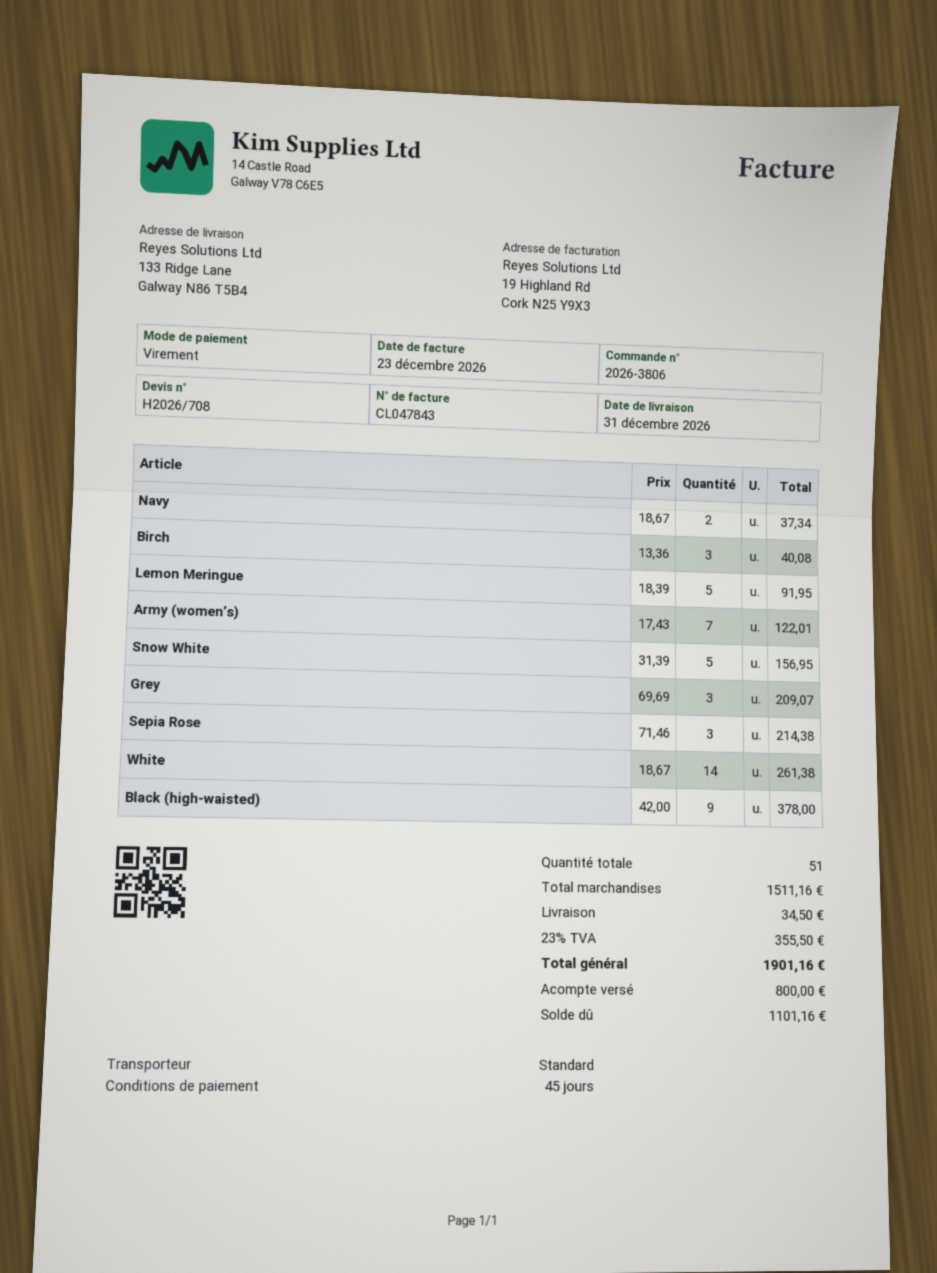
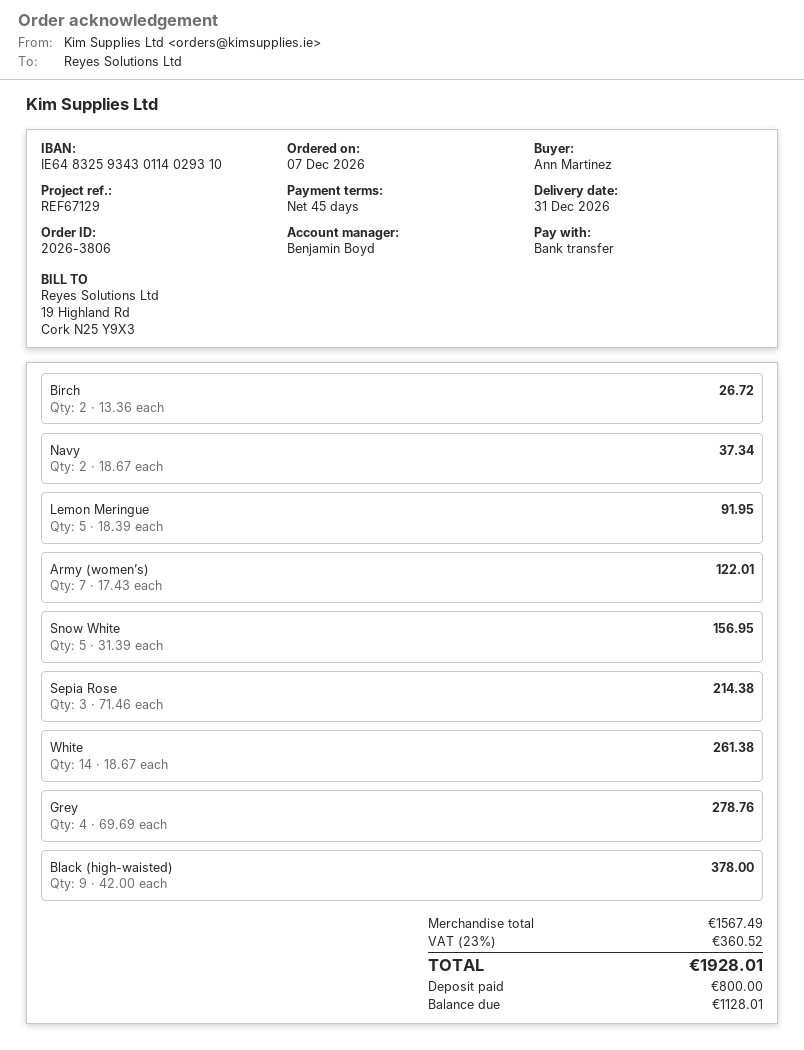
Birch: 3 x 13.36 = 40.08 -> 2 x 13.36 = 26.72
Grey: 3 x 69.69 = 209.07 -> 4 x 69.69 = 278.76
subtotal: 1511.16 -> 1567.49
shipping: 34.50 -> none
tax: 23% = 355.50 -> 23% = 360.52
total: 1901.16 -> 1928.01
balance: 1101.16 -> 1128.01

